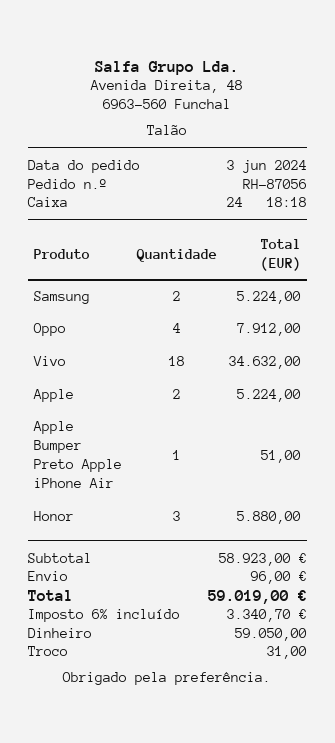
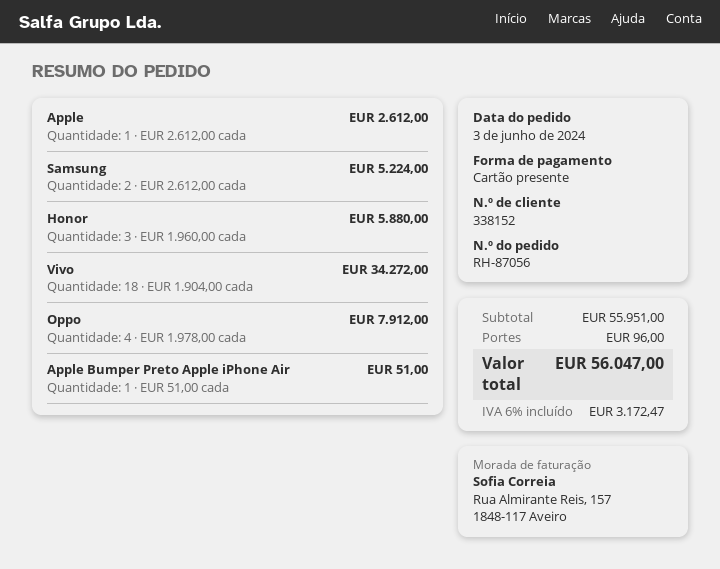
payment method: cash -> gift card
Vivo: 18 for 34632.00 -> 18 for 34272.00
Apple: 2 for 5224.00 -> 1 for 2612.00
subtotal: 58923.00 -> 55951.00
tax: 6% = 3340.70 -> 6% = 3172.47
total: 59019.00 -> 56047.00

